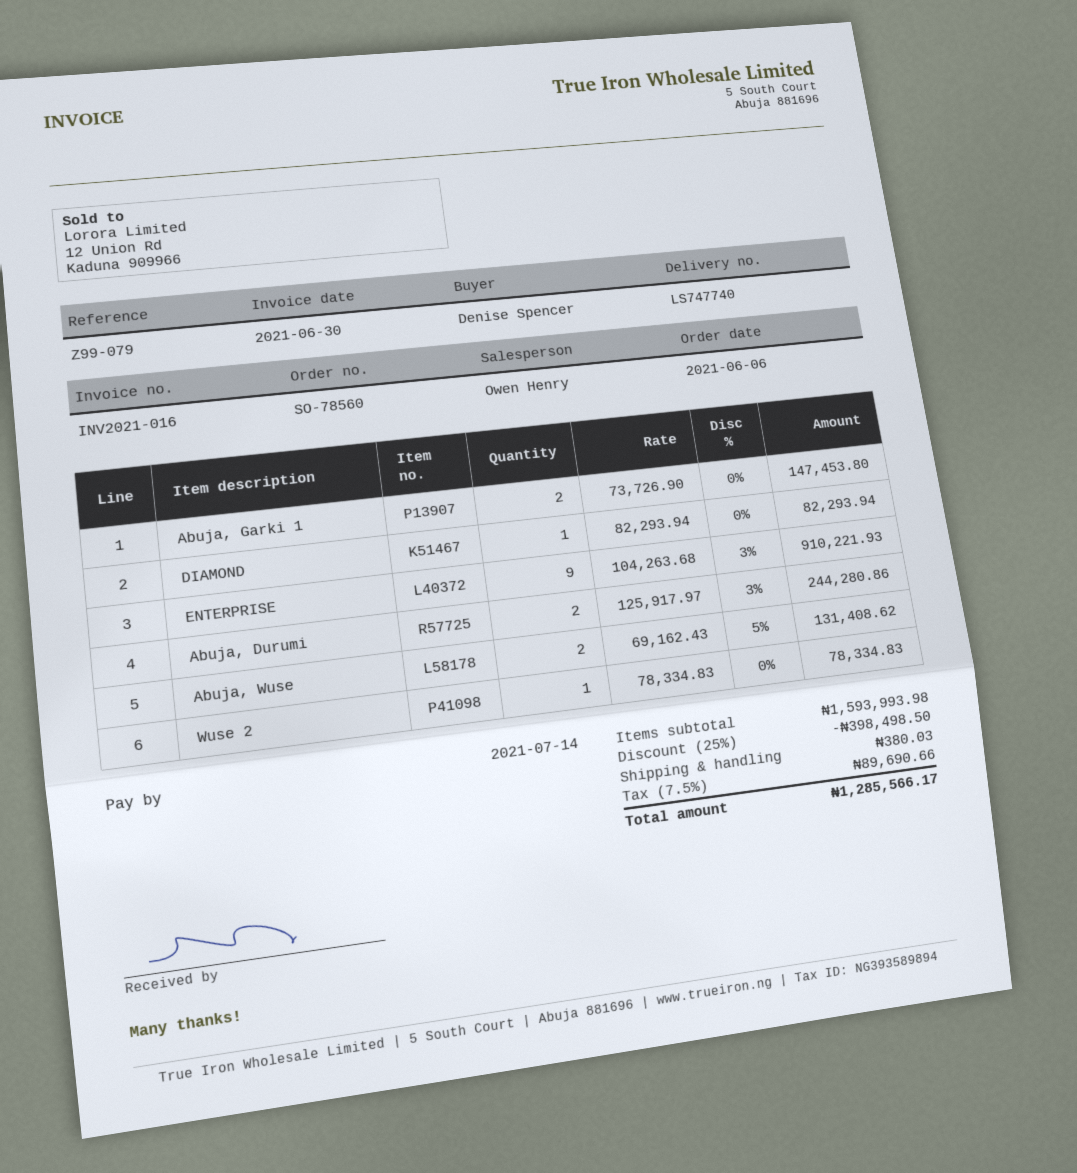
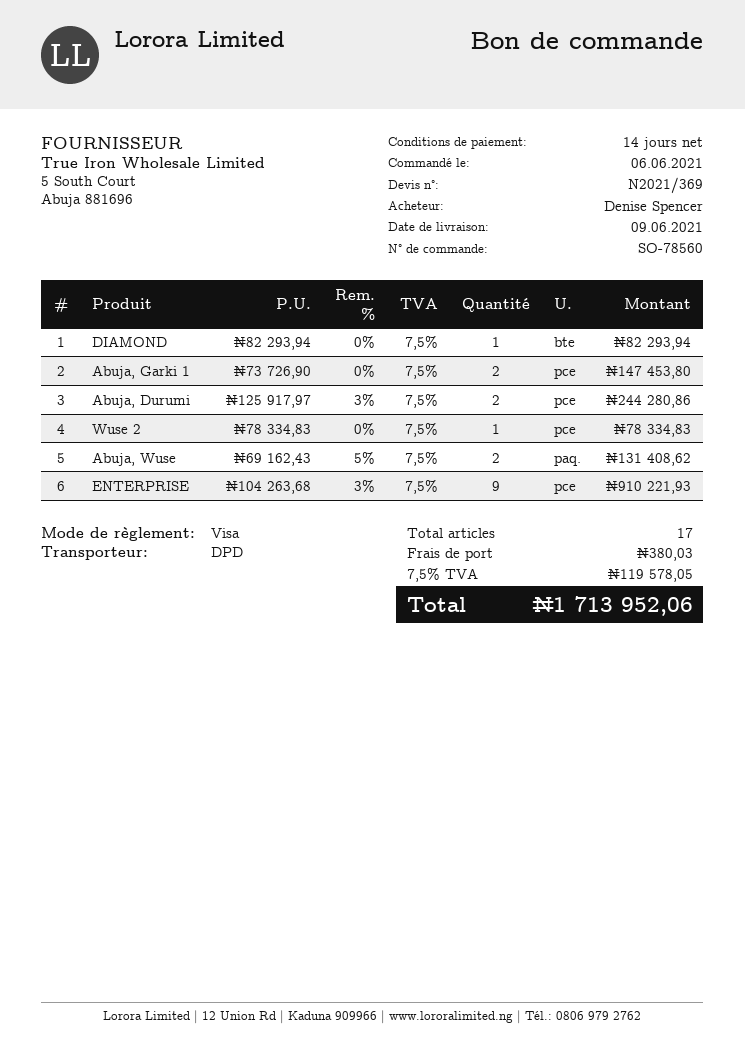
discount: 25% = 398498.50 -> none
tax: 7.5% = 89690.66 -> 7.5% = 119578.05
total: 1285566.17 -> 1713952.06

